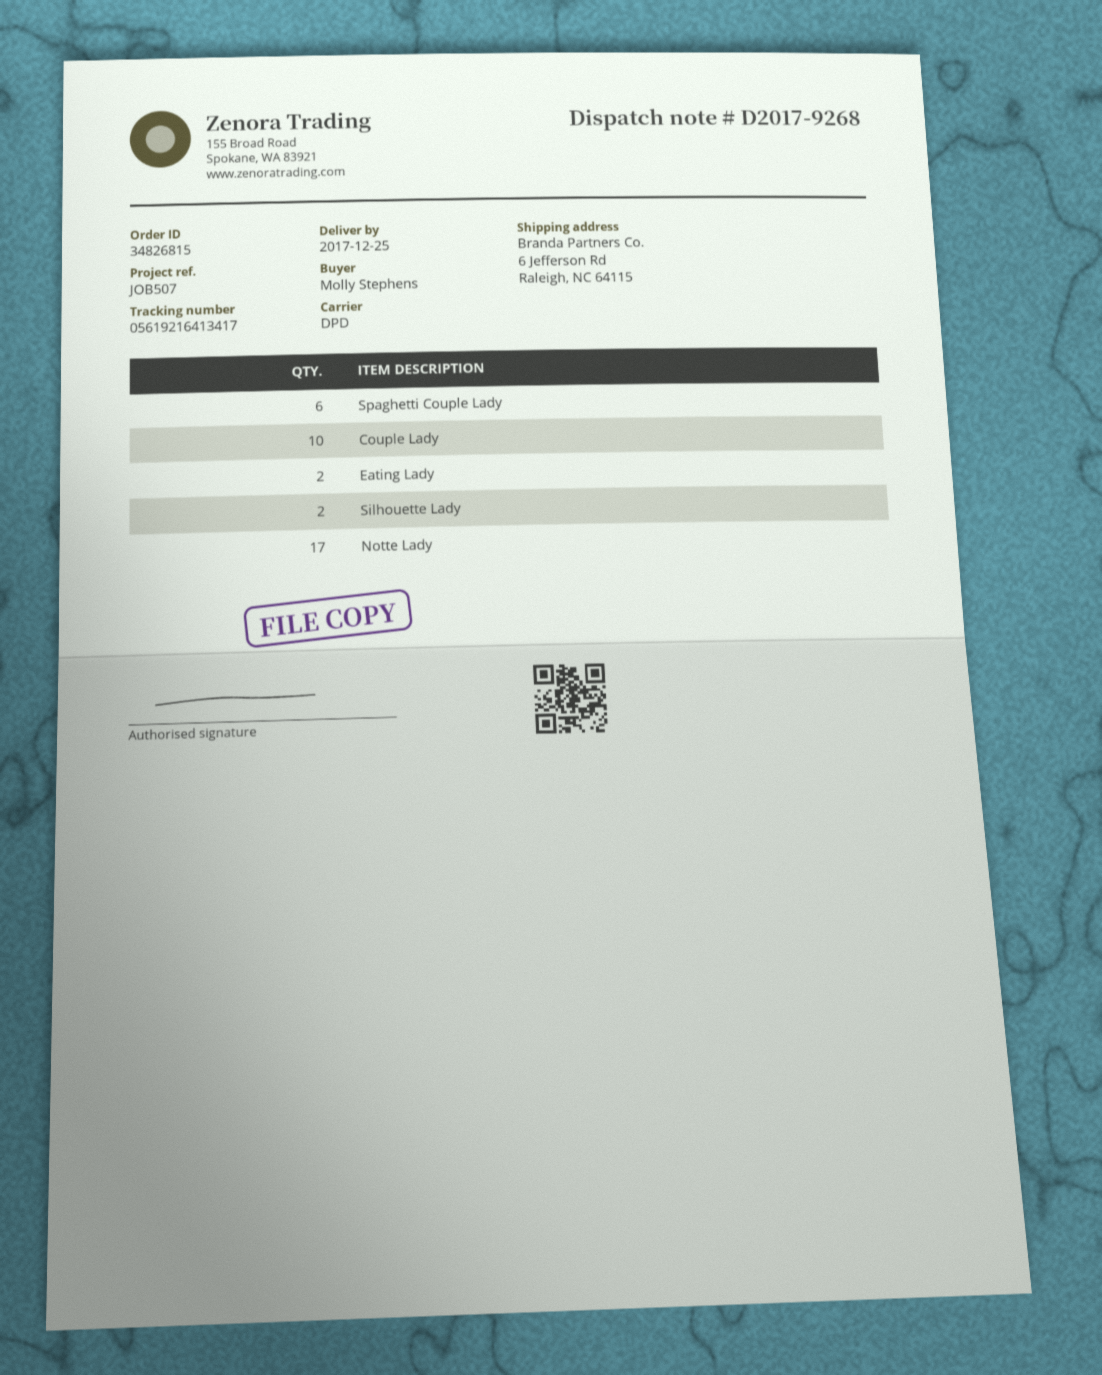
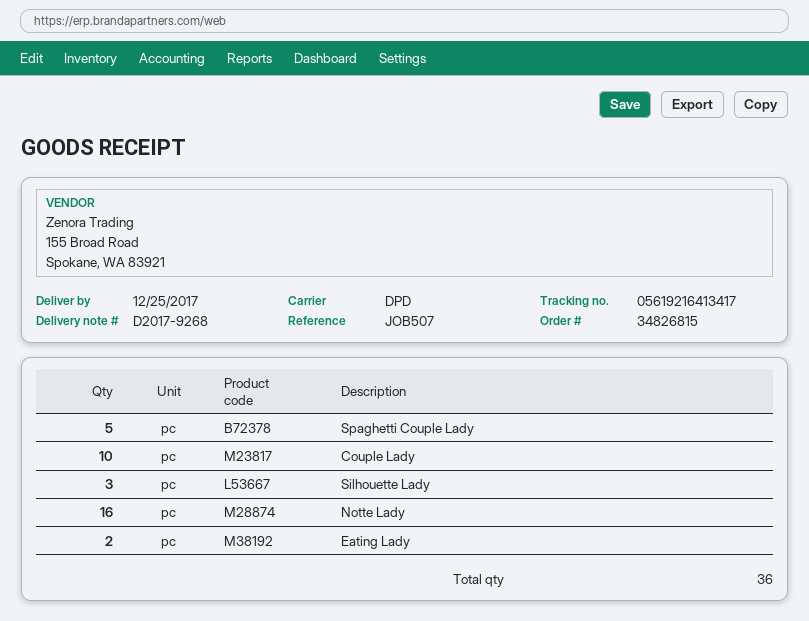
Spaghetti Couple Lady: 6 -> 5
Silhouette Lady: 2 -> 3
Notte Lady: 17 -> 16

